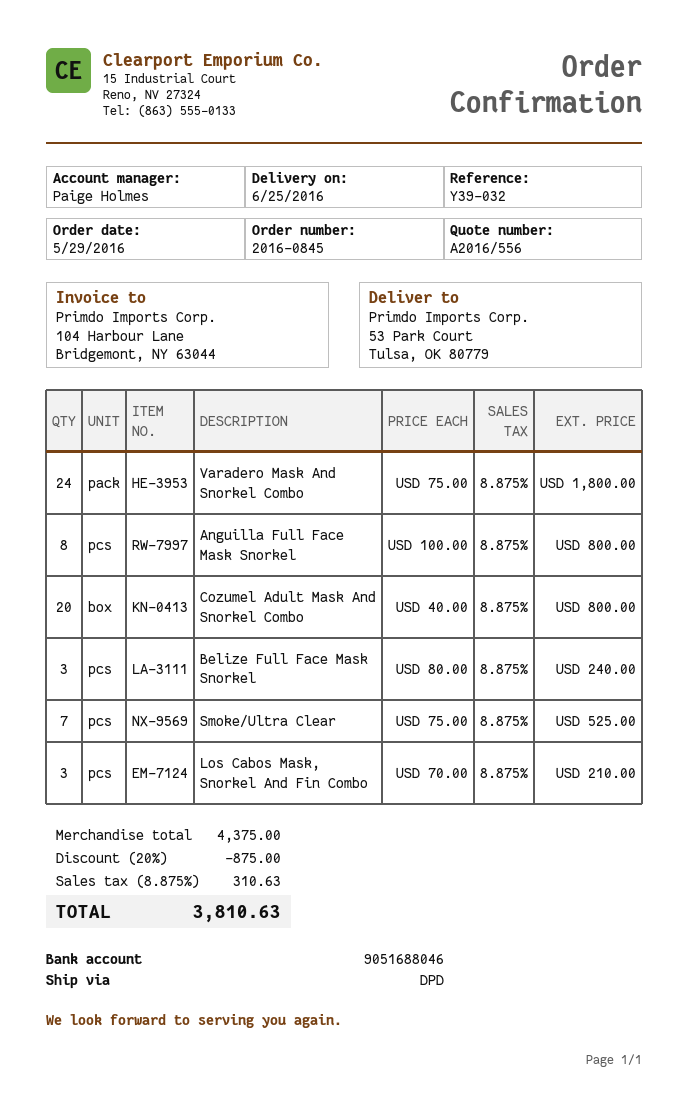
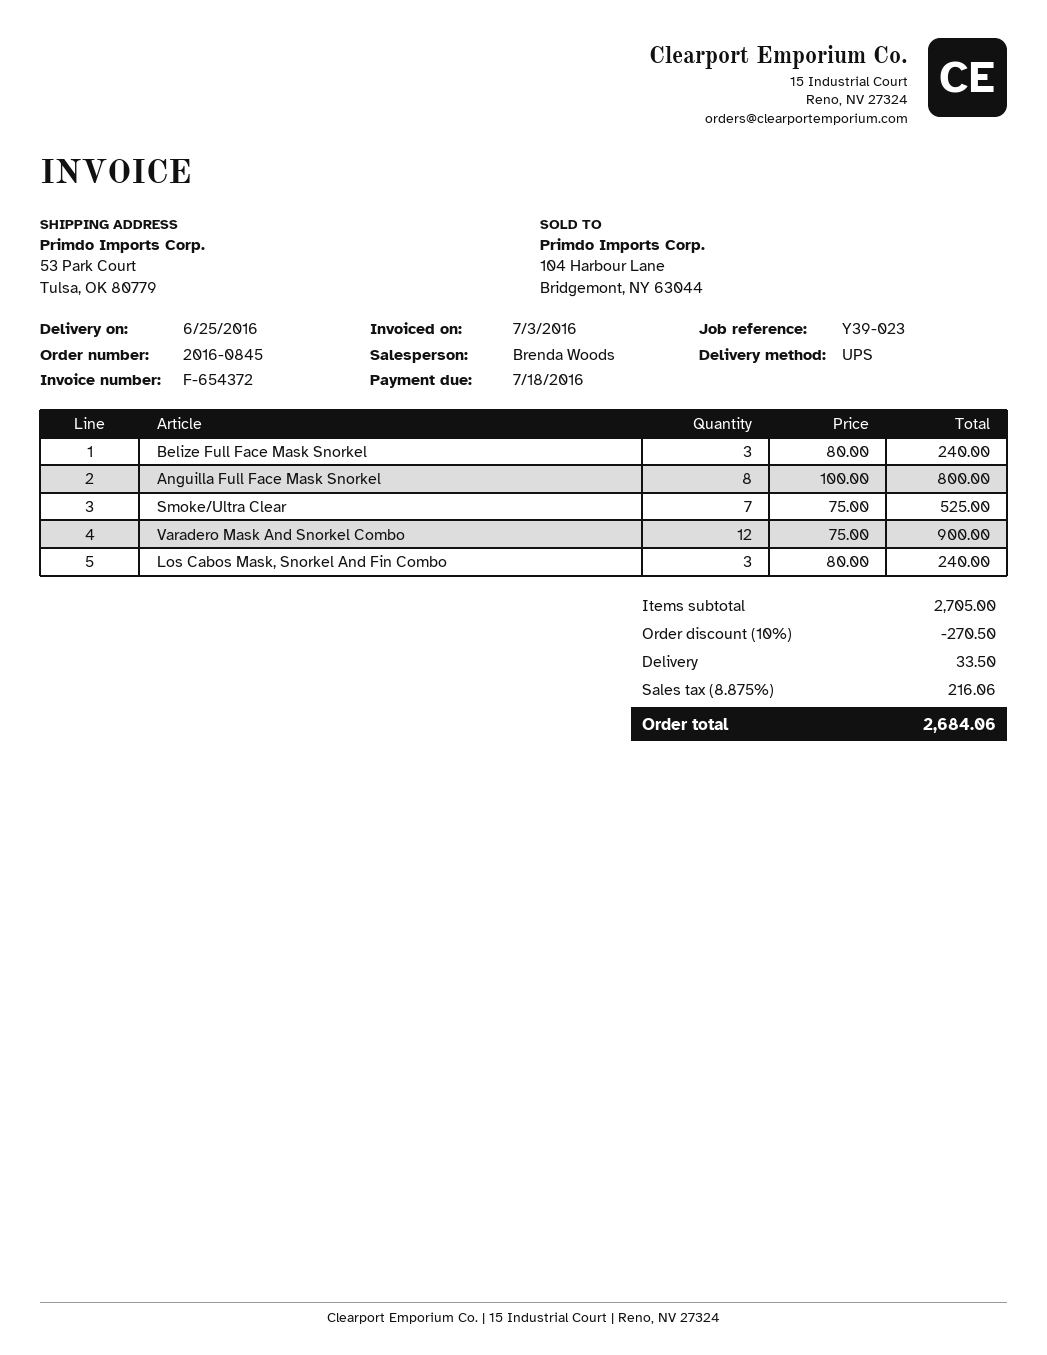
reference: Y39-032 -> Y39-023
sales rep: Paige Holmes -> Brenda Woods
shipping method: DPD -> UPS
Varadero Mask And Snorkel Combo: 24 x 75.00 = 1800.00 -> 12 x 75.00 = 900.00
Cozumel Adult Mask And Snorkel Combo: 20 x 40.00 = 800.00 -> none
Los Cabos Mask, Snorkel And Fin Combo: 3 x 70.00 = 210.00 -> 3 x 80.00 = 240.00
subtotal: 4375.00 -> 2705.00
discount: 20% = 875.00 -> 10% = 270.50
shipping: none -> 33.50
tax: 8.875% = 310.63 -> 8.875% = 216.06
total: 3810.63 -> 2684.06

